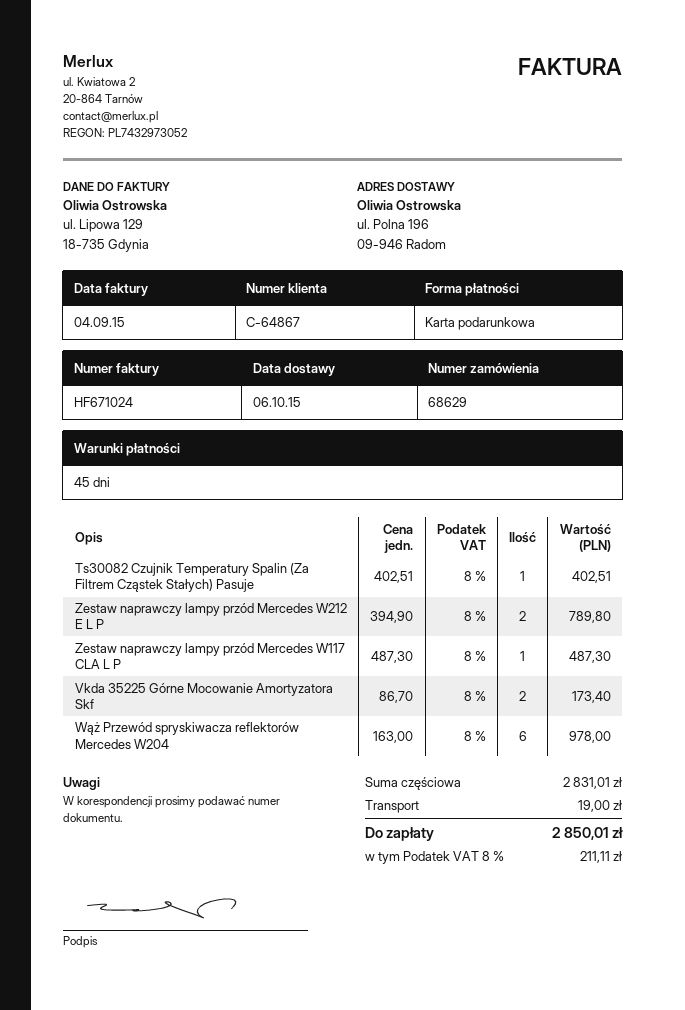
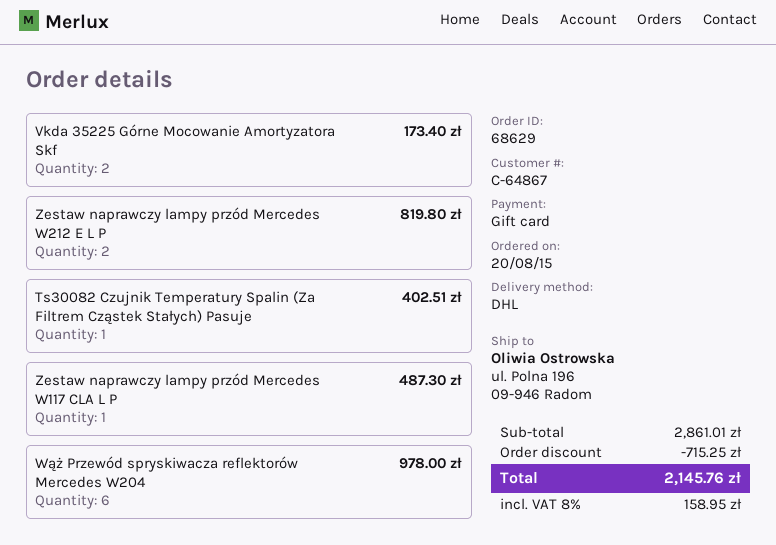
Zestaw naprawczy lampy przód Mercedes W212 E L P: 2 for 789.80 -> 2 for 819.80
subtotal: 2831.01 -> 2861.01
discount: none -> 715.25
shipping: 19.00 -> none
tax: 8% = 211.11 -> 8% = 158.95
total: 2850.01 -> 2145.76

